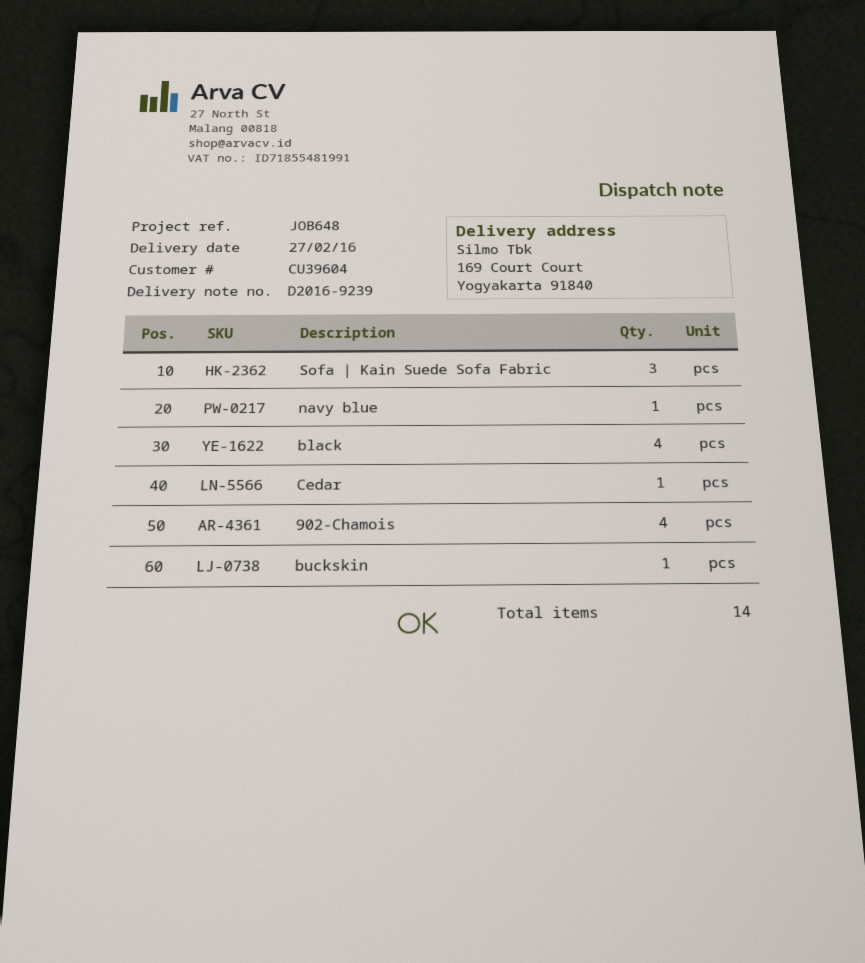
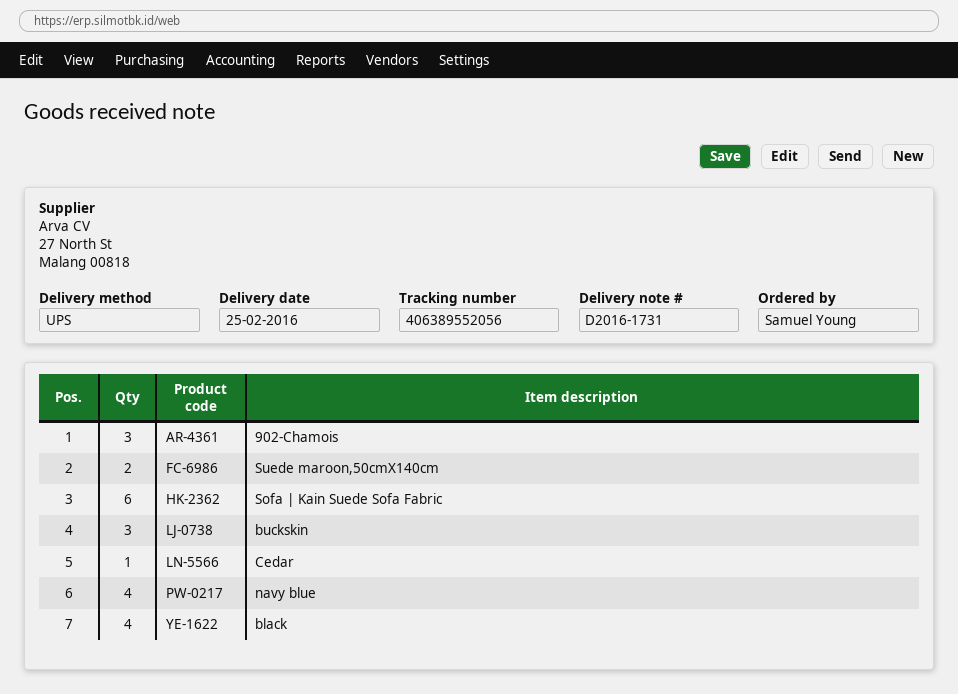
delivery note number: D2016-9239 -> D2016-1731
delivery date: 2016-02-27 -> 2016-02-25
Sofa | Kain Suede Sofa Fabric: 3 -> 6
navy blue: 1 -> 4
902-Chamois: 4 -> 3
buckskin: 1 -> 3
Suede maroon,50cmX140cm: none -> 2

